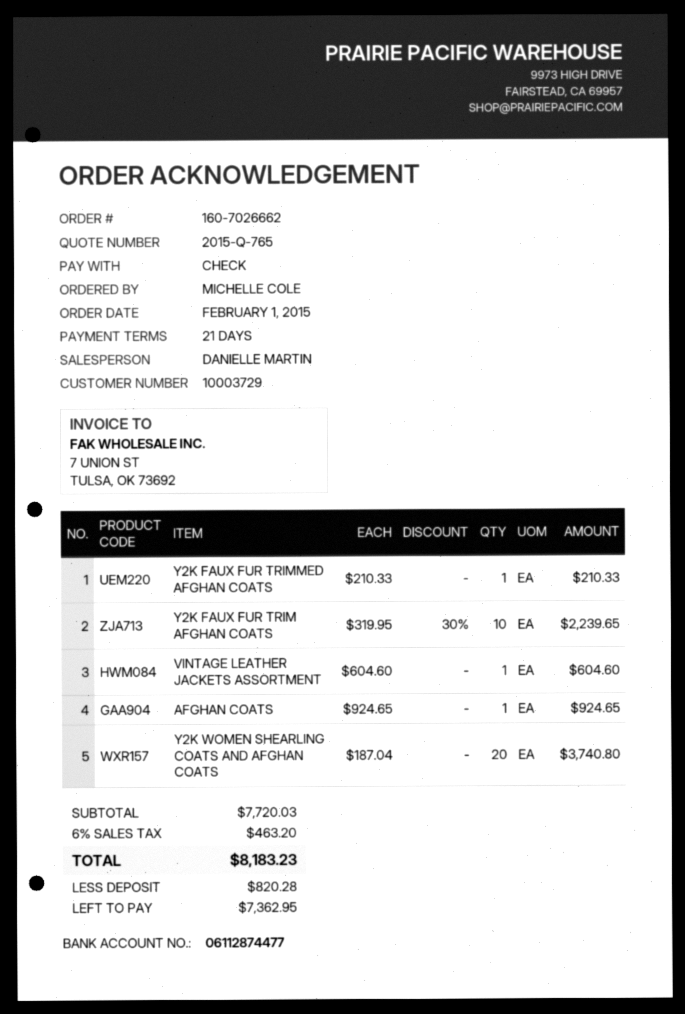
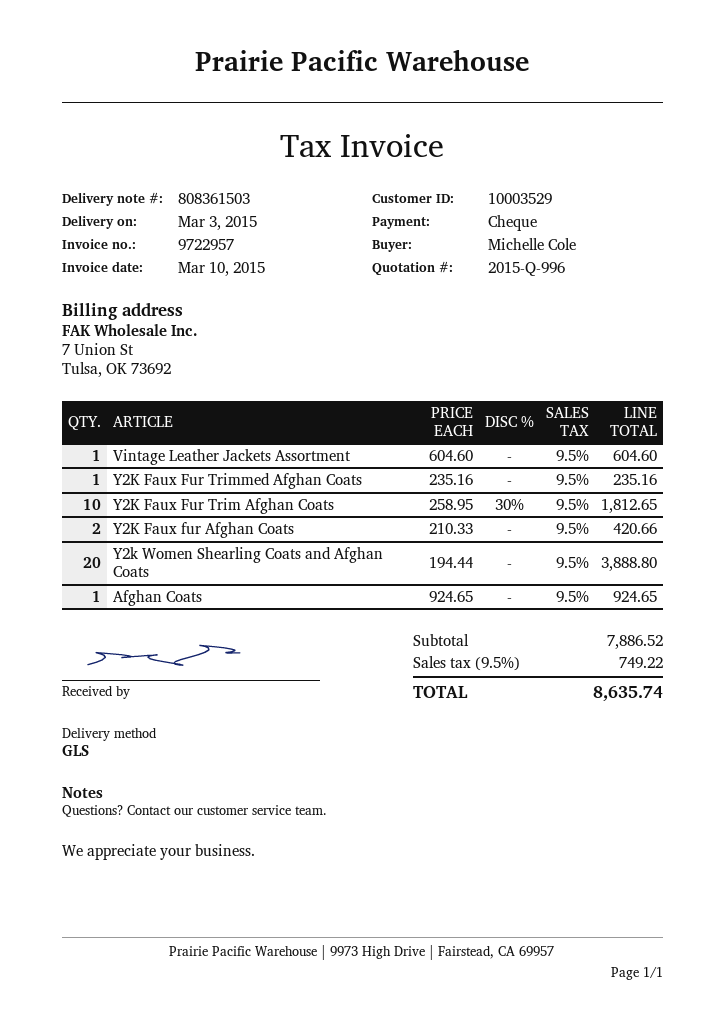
quote number: 2015-Q-765 -> 2015-Q-996
customer number: 10003729 -> 10003529
Y2K FAUX FUR TRIMMED AFGHAN COATS: 1 x 210.33 = 210.33 -> 1 x 235.16 = 235.16
Y2K FAUX FUR TRIM AFGHAN COATS: 10 x 319.95 - 30% = 2239.65 -> 10 x 258.95 - 30% = 1812.65
Y2K WOMEN SHEARLING COATS AND AFGHAN COATS: 20 x 187.04 = 3740.80 -> 20 x 194.44 = 3888.80
Y2K Faux fur Afghan Coats: none -> 2 x 210.33 = 420.66
subtotal: 7720.03 -> 7886.52
tax: 6% = 463.20 -> 9.5% = 749.22
total: 8183.23 -> 8635.74

